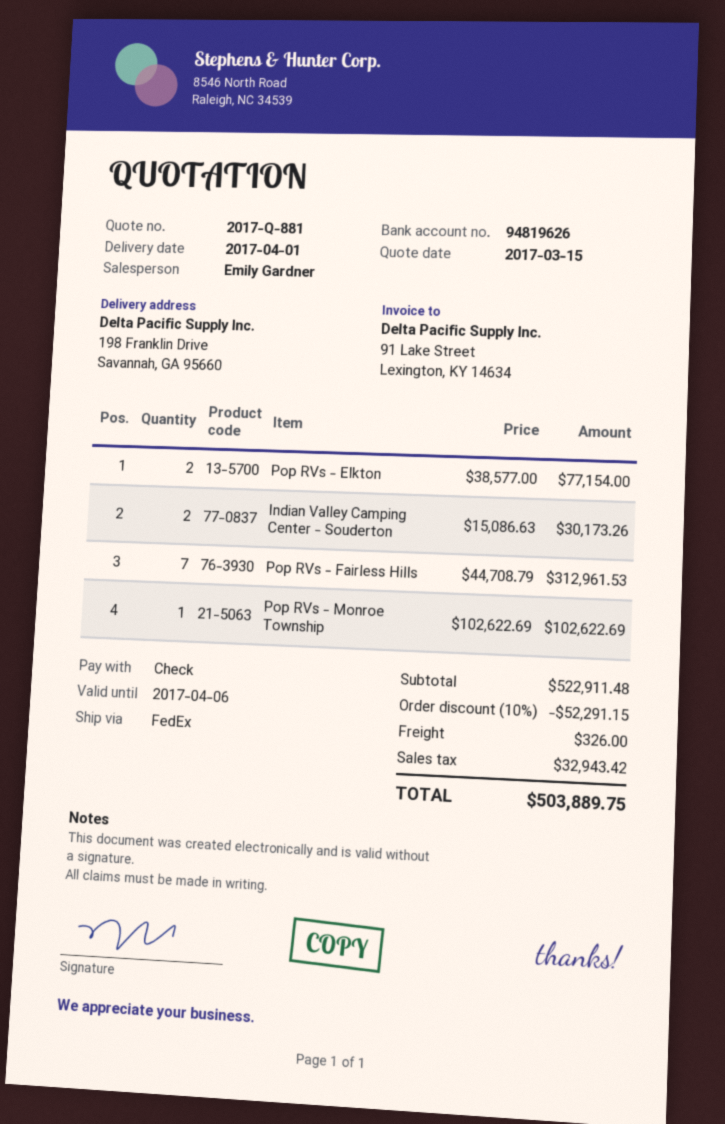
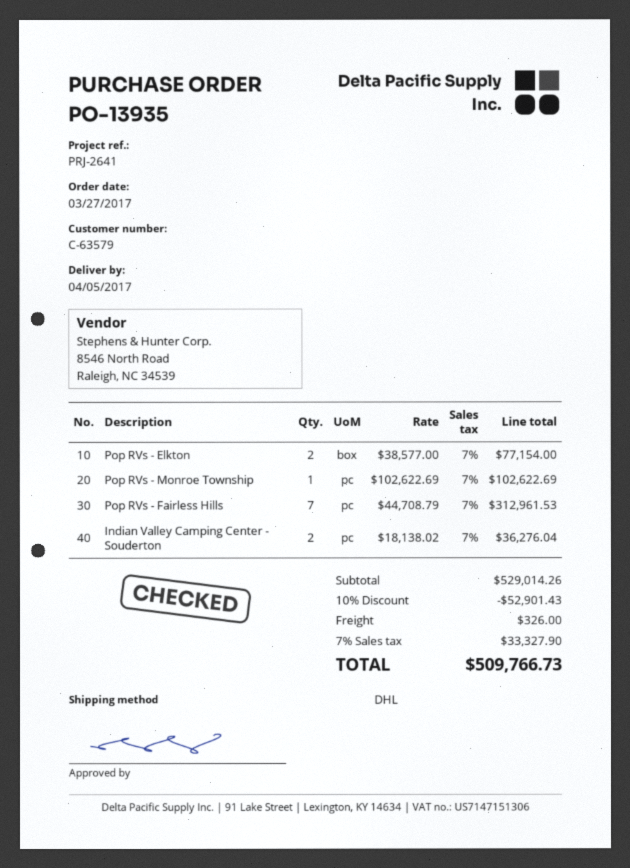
delivery date: 2017-04-01 -> 2017-04-05
shipping method: FedEx -> DHL
Indian Valley Camping Center - Souderton: 2 x 15086.63 = 30173.26 -> 2 x 18138.02 = 36276.04
subtotal: 522911.48 -> 529014.26
discount: 10% = 52291.15 -> 10% = 52901.43
tax: 32943.42 -> 33327.90
total: 503889.75 -> 509766.73

